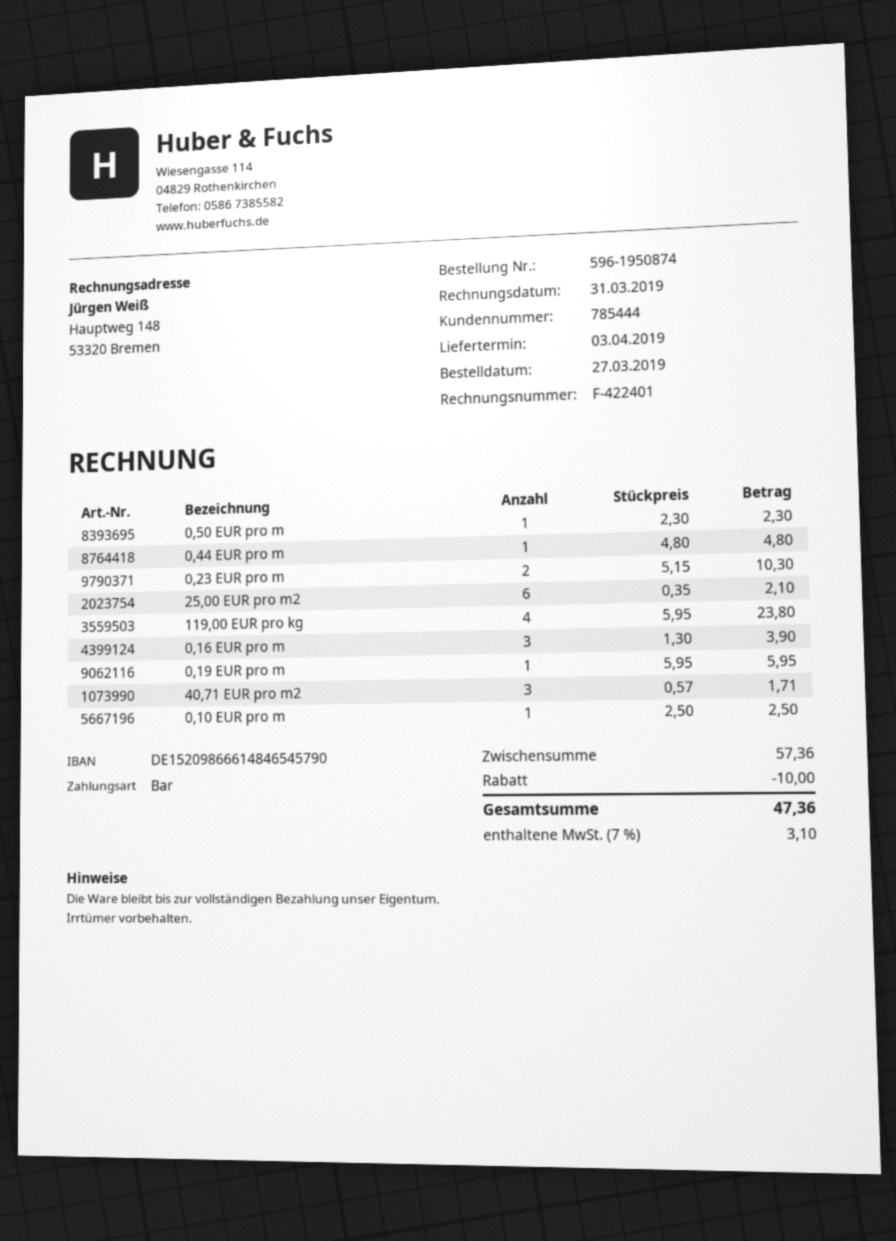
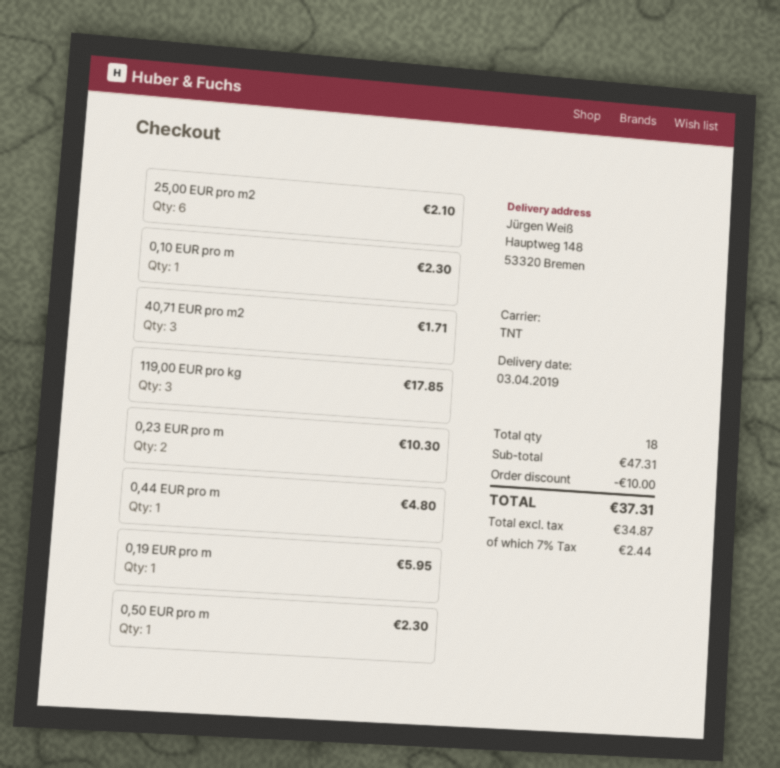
119,00 EUR pro kg: 4 for 23.80 -> 3 for 17.85
0,16 EUR pro m: 3 for 3.90 -> none
0,10 EUR pro m: 1 for 2.50 -> 1 for 2.30
subtotal: 57.36 -> 47.31
tax: 7% = 3.10 -> 7% = 2.44
total: 47.36 -> 37.31

